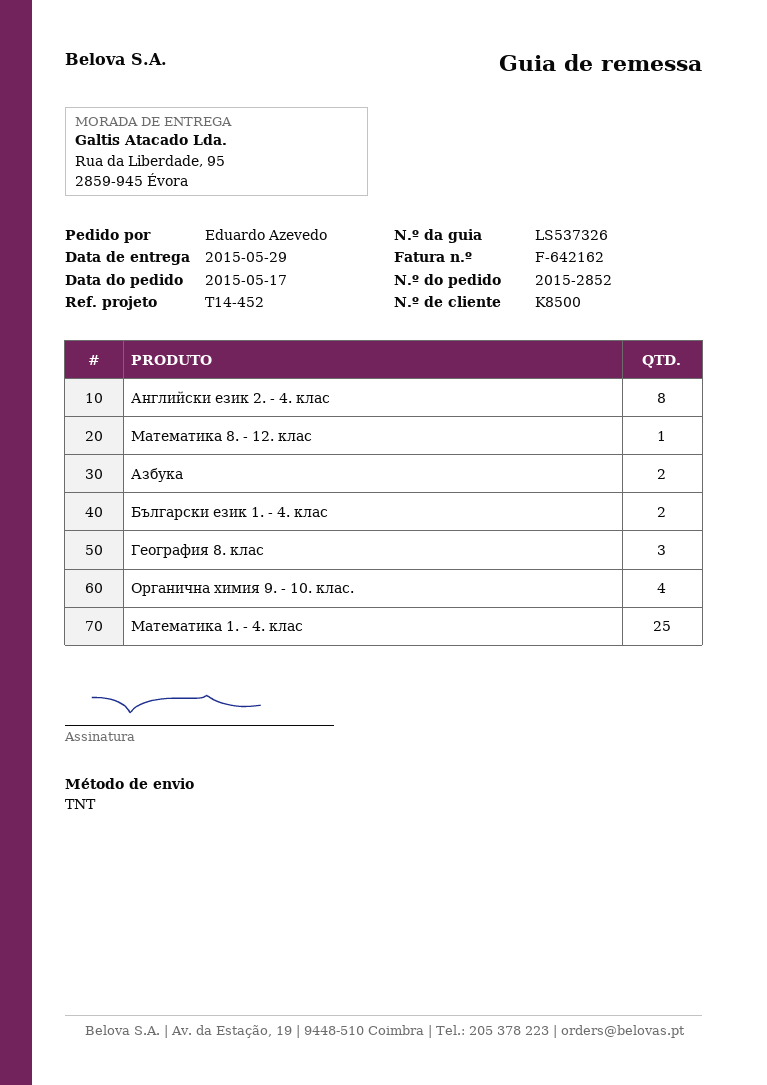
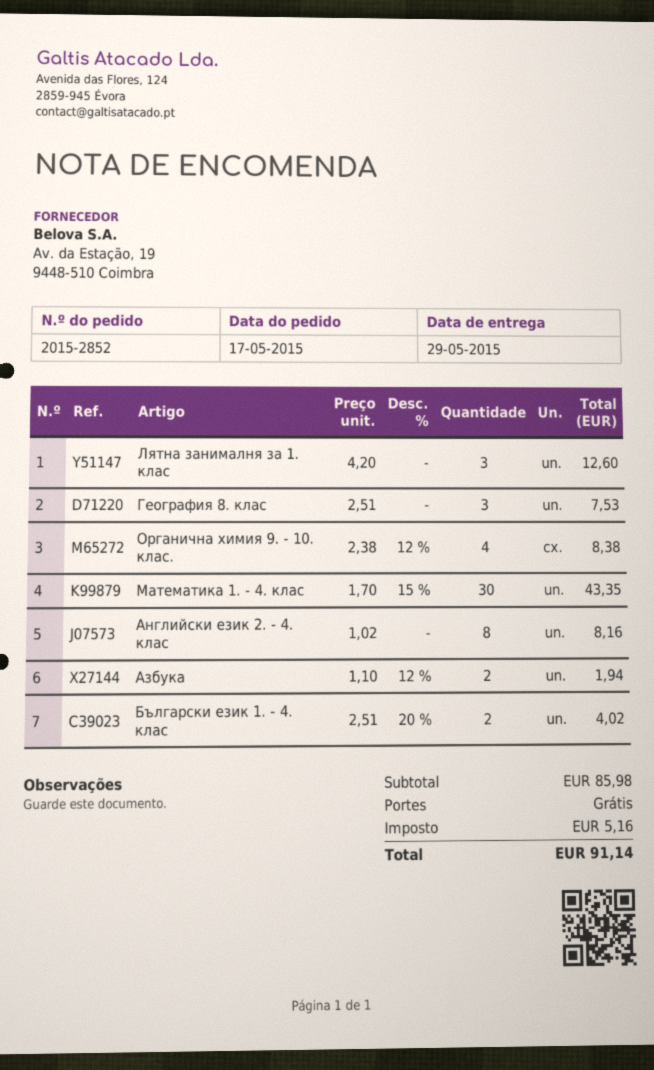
Математика 8. - 12. клас: 1 -> none
Математика 1. - 4. клас: 25 -> 30
Лятна занималня за 1. клас: none -> 3

